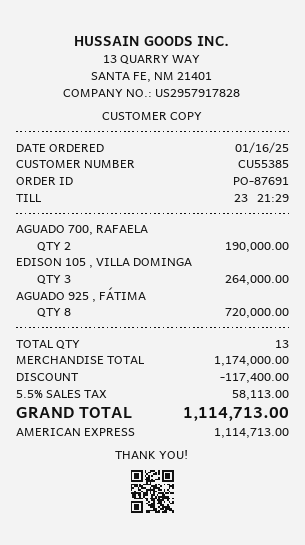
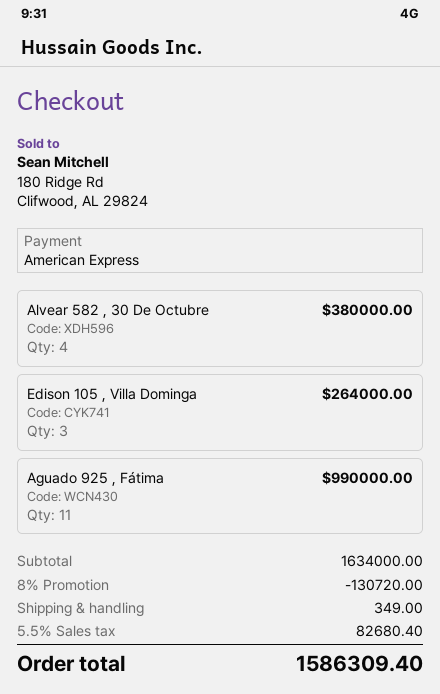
AGUADO 700, RAFAELA: 2 for 190000.00 -> none
AGUADO 925 , FÁTIMA: 8 for 720000.00 -> 11 for 990000.00
Alvear 582 , 30 De Octubre: none -> 4 for 380000.00
subtotal: 1174000.00 -> 1634000.00
discount: 117400.00 -> 130720.00
shipping: none -> 349.00
tax: 5.5% = 58113.00 -> 5.5% = 82680.40
total: 1114713.00 -> 1586309.40

